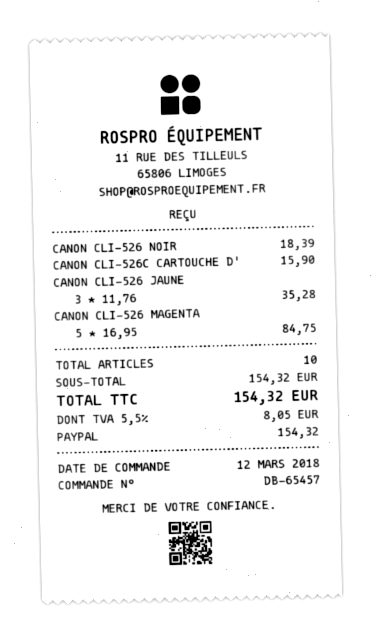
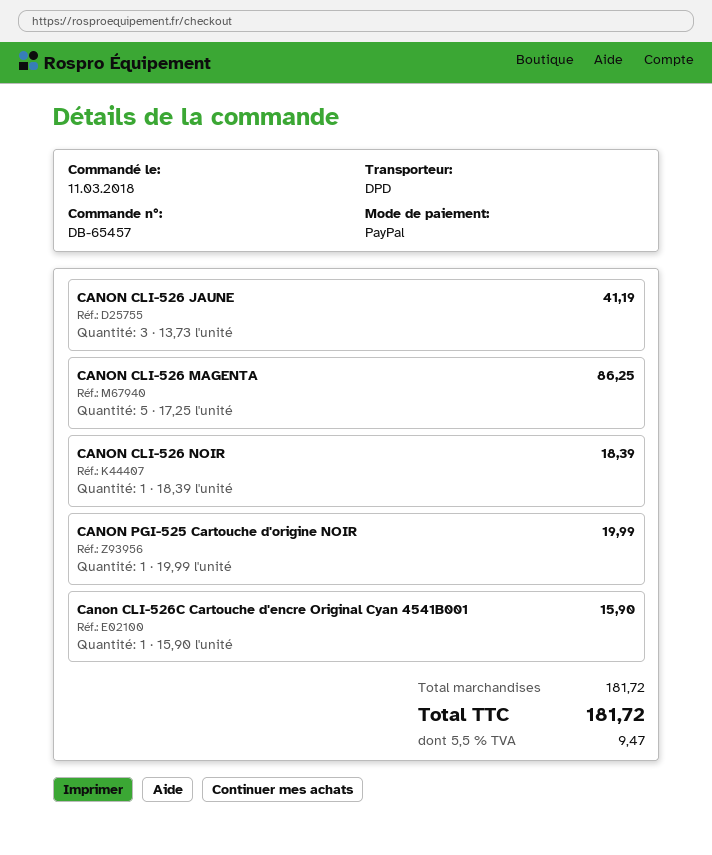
order date: 2018-03-12 -> 2018-03-11
CANON CLI-526 JAUNE: 3 x 11.76 = 35.28 -> 3 x 13.73 = 41.19
CANON CLI-526 MAGENTA: 5 x 16.95 = 84.75 -> 5 x 17.25 = 86.25
CANON PGI-525 Cartouche d'origine NOIR: none -> 1 x 19.99 = 19.99
subtotal: 154.32 -> 181.72
tax: 5.5% = 8.05 -> 5.5% = 9.47
total: 154.32 -> 181.72

